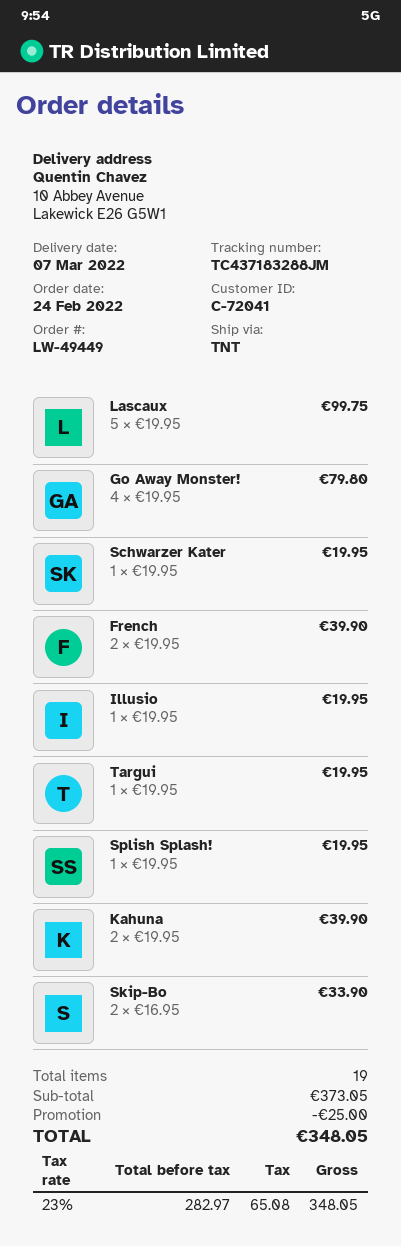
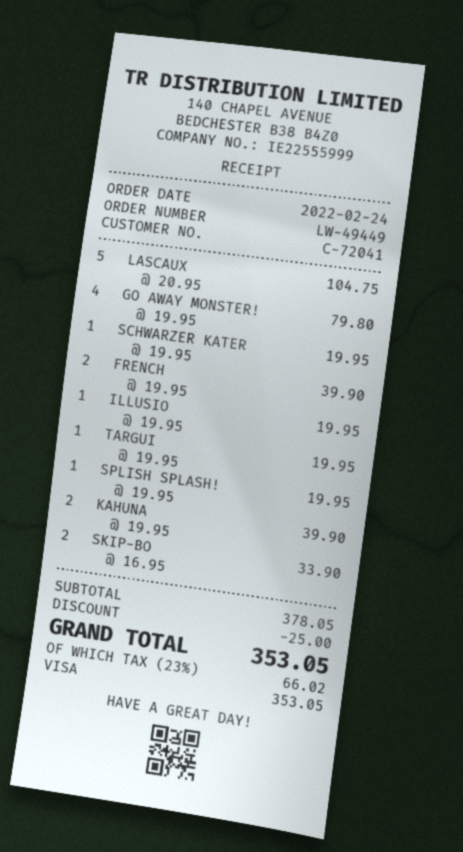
Lascaux: 5 x 19.95 = 99.75 -> 5 x 20.95 = 104.75
subtotal: 373.05 -> 378.05
tax: 23% = 65.08 -> 23% = 66.02
total: 348.05 -> 353.05

